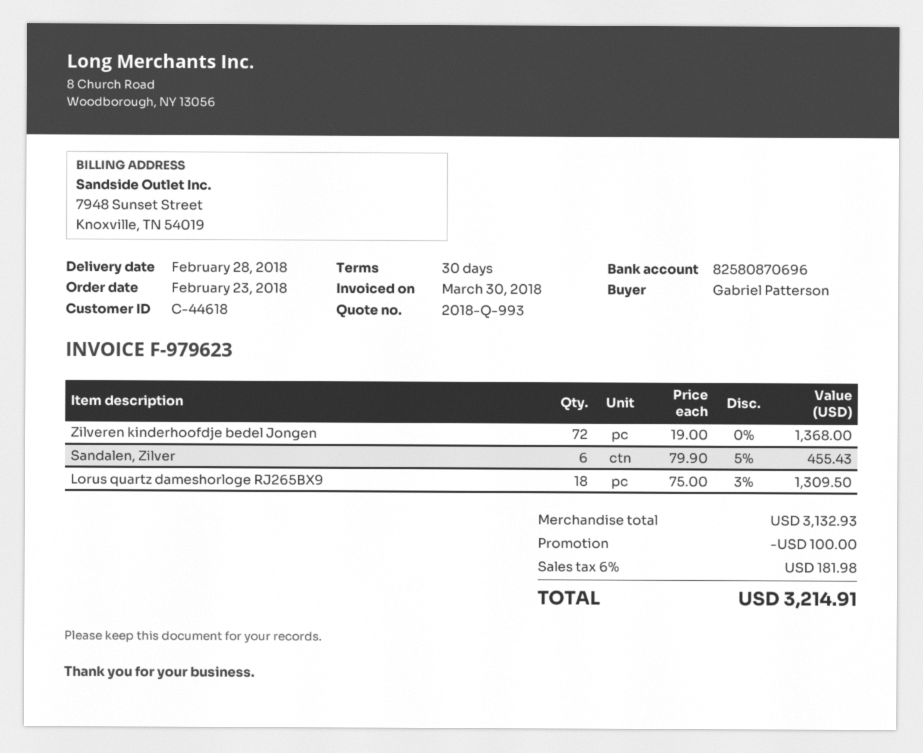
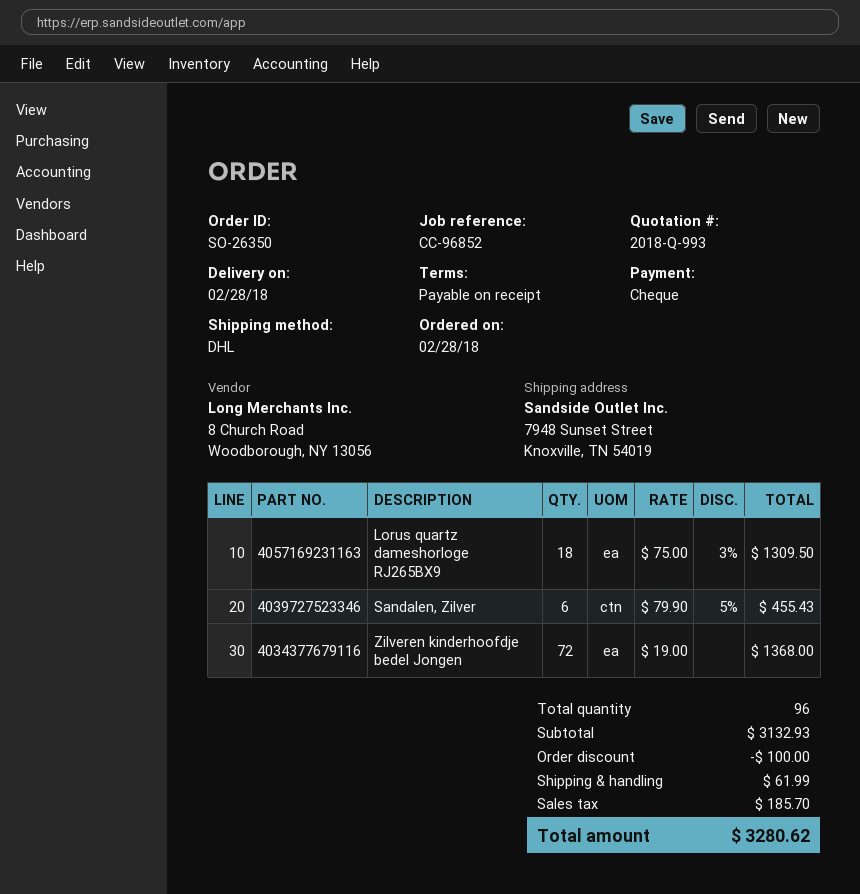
order date: 2018-02-23 -> 2018-02-28
payment terms: 30 days -> on receipt
shipping: none -> 61.99
tax: 181.98 -> 185.70
total: 3214.91 -> 3280.62

